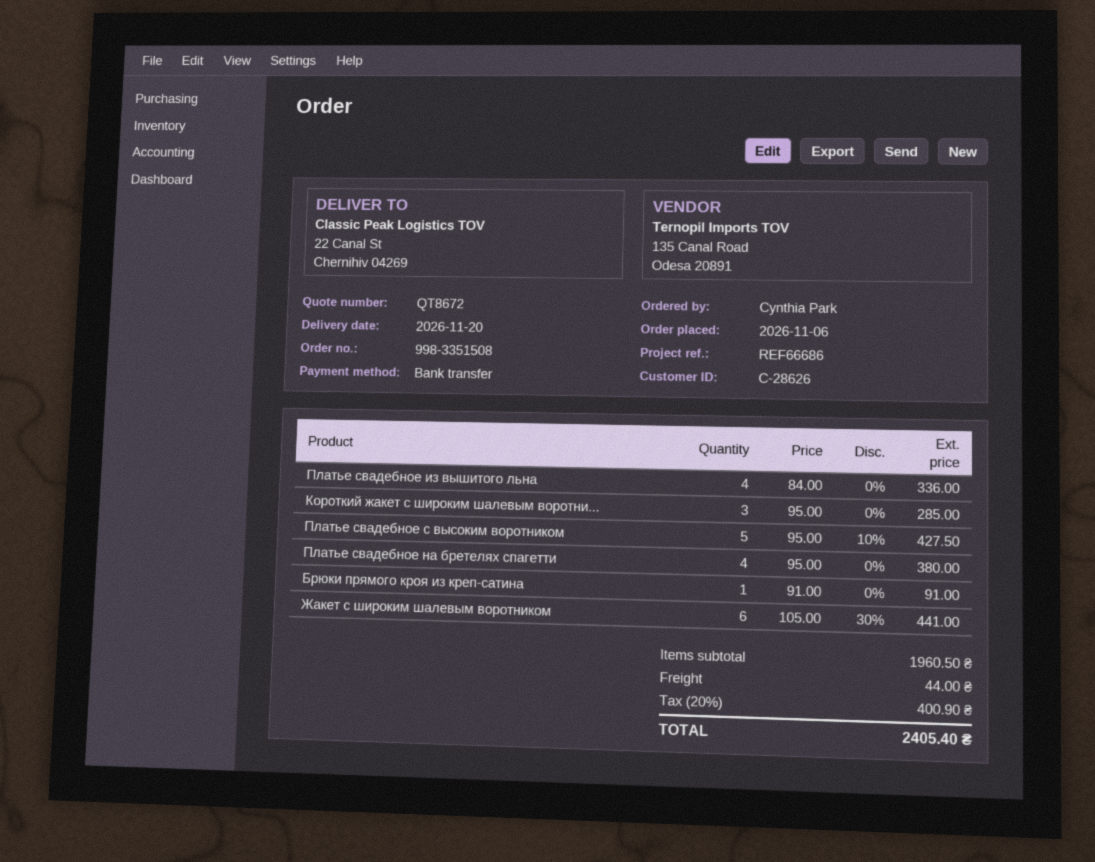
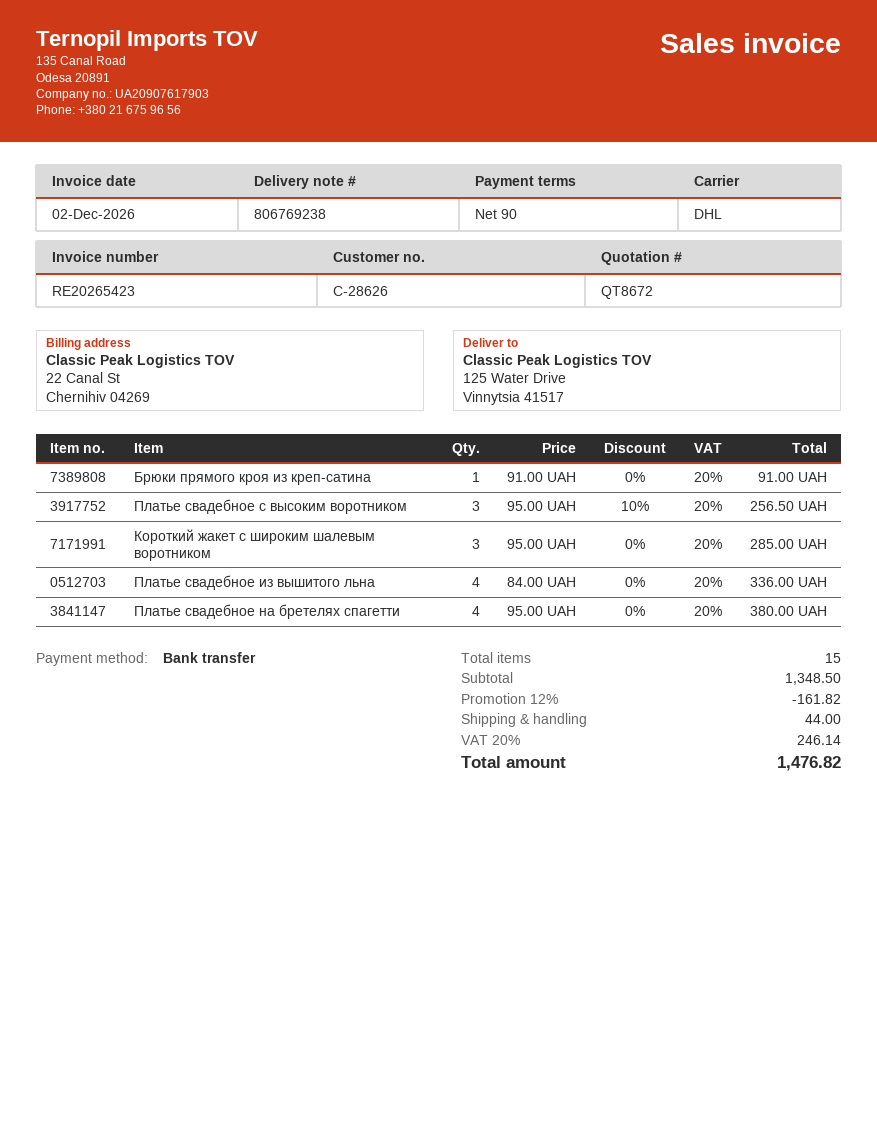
ship to: 22 Canal St, Chernihiv 04269 -> 125 Water Drive, Vinnytsia 41517
Платье свадебное с высоким воротником: 5 x 95.00 - 10% = 427.50 -> 3 x 95.00 - 10% = 256.50
Жакет с широким шалевым воротником: 6 x 105.00 - 30% = 441.00 -> none
subtotal: 1960.50 -> 1348.50
discount: none -> 12% = 161.82
tax: 20% = 400.90 -> 20% = 246.14
total: 2405.40 -> 1476.82

